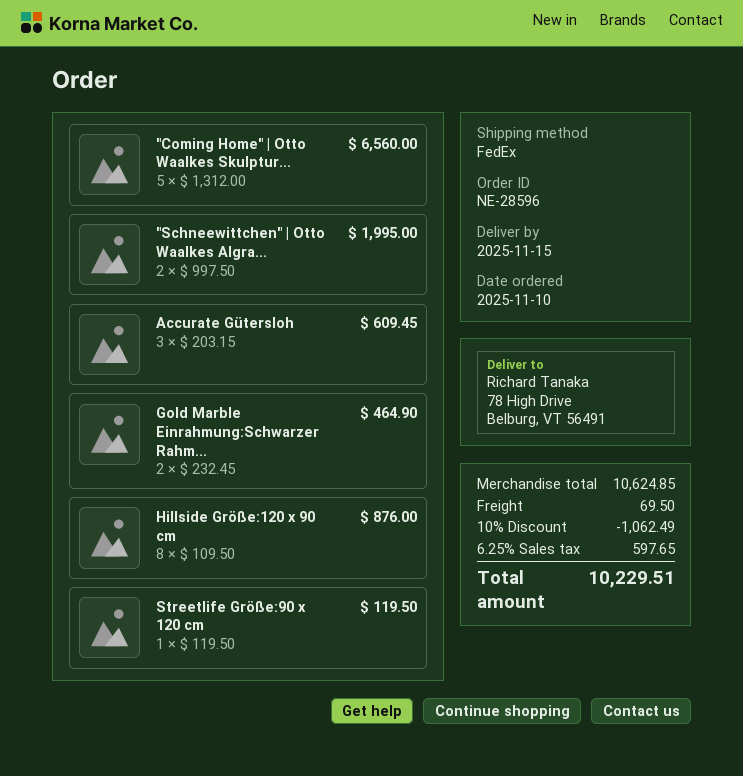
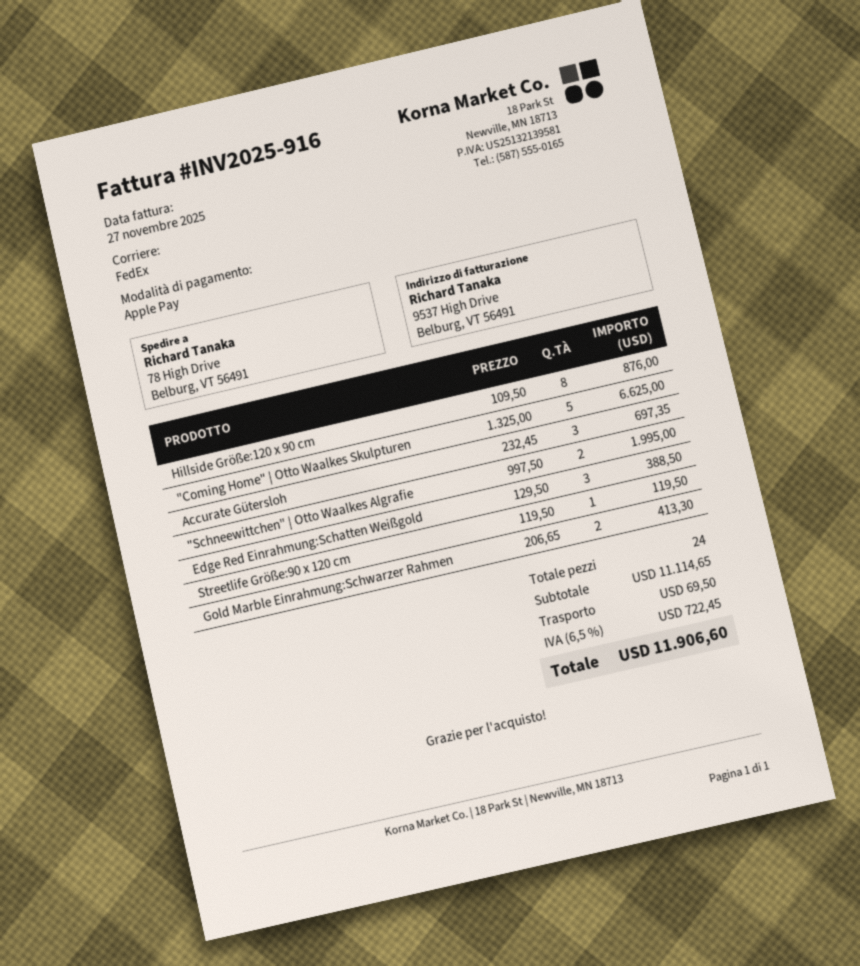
"Coming Home" | Otto Waalkes Skulptur...: 5 x 1312.00 = 6560.00 -> 5 x 1325.00 = 6625.00
Accurate Gütersloh: 3 x 203.15 = 609.45 -> 3 x 232.45 = 697.35
Gold Marble Einrahmung:Schwarzer Rahm...: 2 x 232.45 = 464.90 -> 2 x 206.65 = 413.30
Edge Red Einrahmung:Schatten Weißgold: none -> 3 x 129.50 = 388.50
subtotal: 10624.85 -> 11114.65
discount: 10% = 1062.49 -> none
tax: 6.25% = 597.65 -> 6.5% = 722.45
total: 10229.51 -> 11906.60

